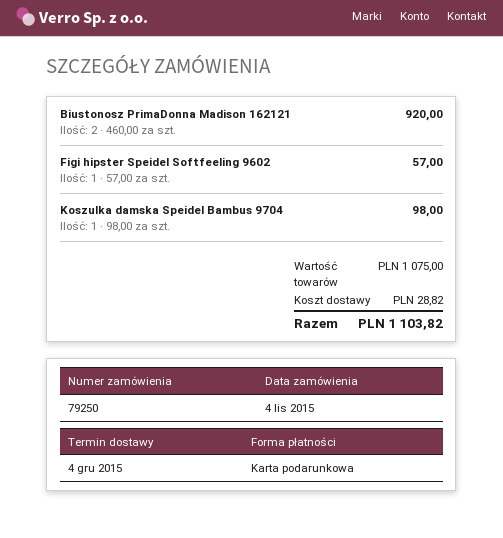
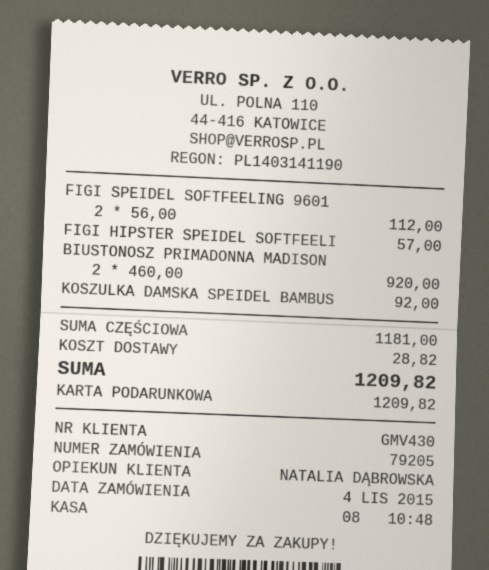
order number: 79250 -> 79205
Koszulka damska Speidel Bambus 9704: 1 x 98.00 = 98.00 -> 1 x 92.00 = 92.00
FIGI SPEIDEL SOFTFEELING 9601: none -> 2 x 56.00 = 112.00
subtotal: 1075.00 -> 1181.00
total: 1103.82 -> 1209.82

